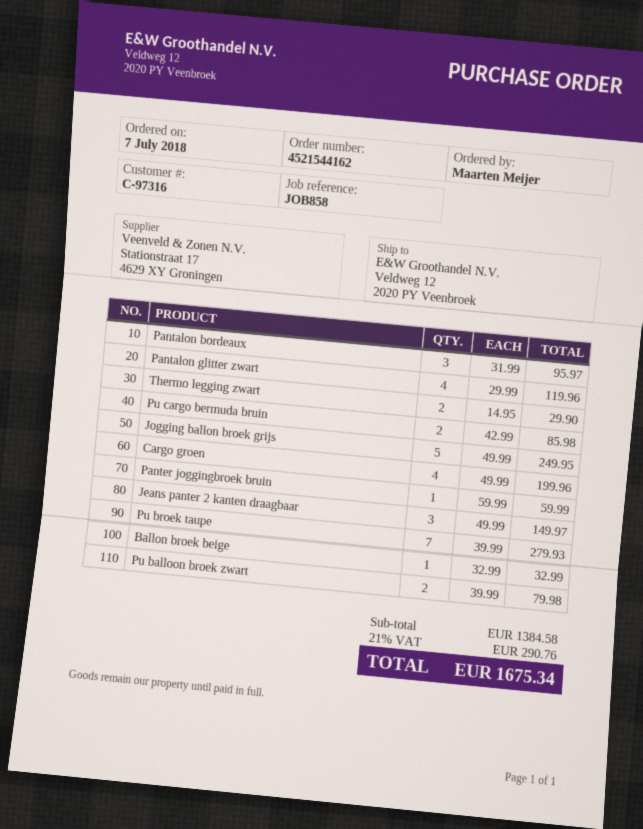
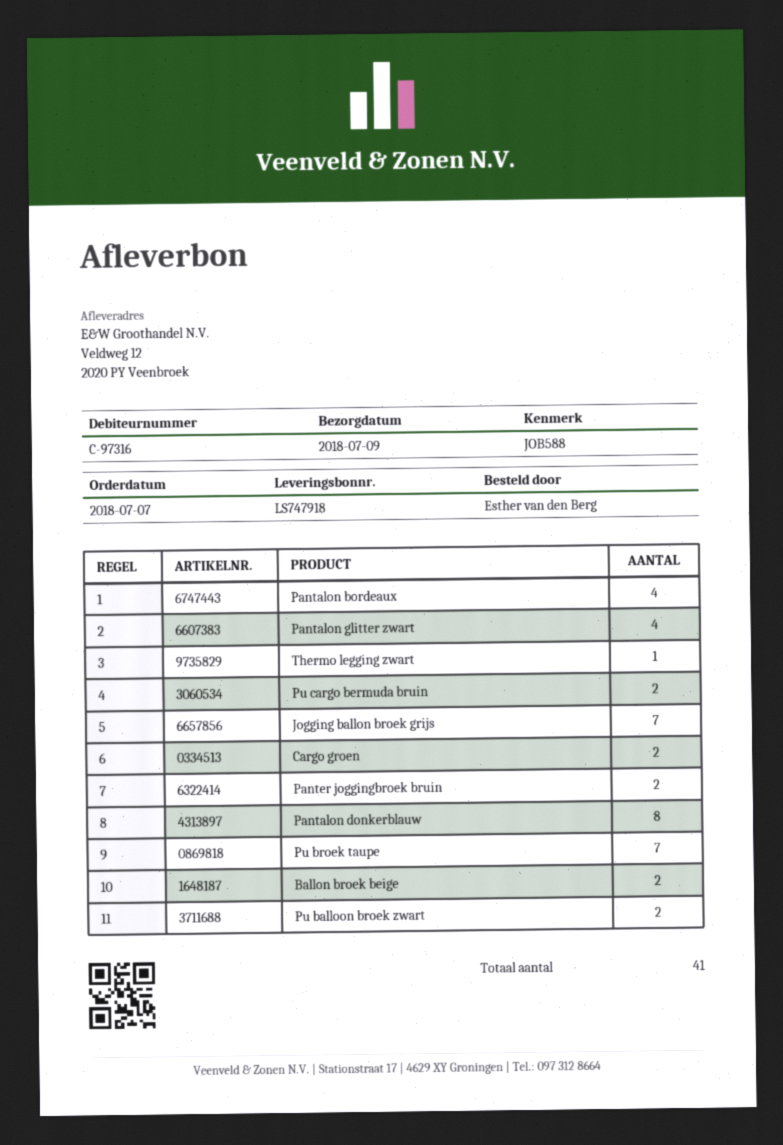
reference: JOB858 -> JOB588
ordered by: Maarten Meijer -> Esther van den Berg
Pantalon bordeaux: 3 -> 4
Thermo legging zwart: 2 -> 1
Jogging ballon broek grijs: 5 -> 7
Cargo groen: 4 -> 2
Panter joggingbroek bruin: 1 -> 2
Jeans panter 2 kanten draagbaar: 3 -> none
Ballon broek beige: 1 -> 2
Pantalon donkerblauw: none -> 8

